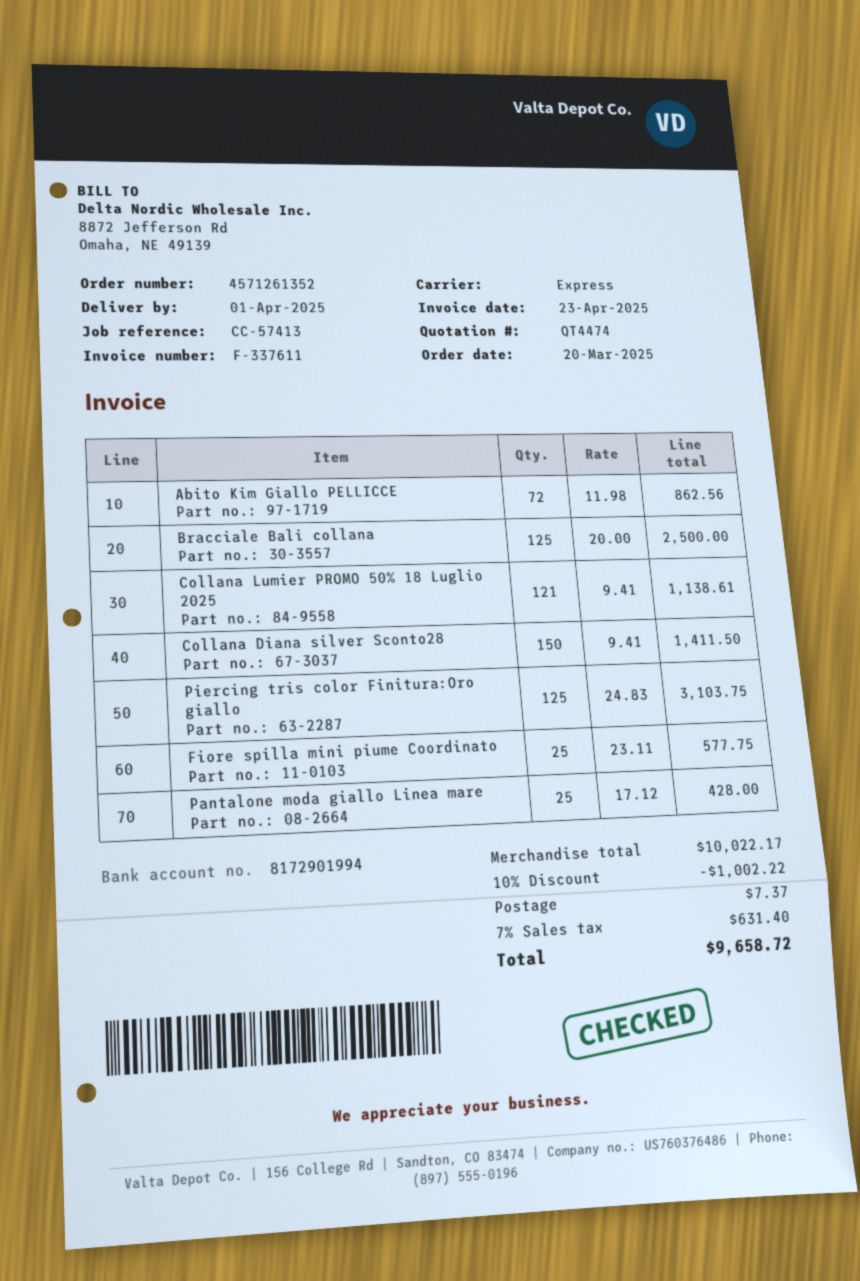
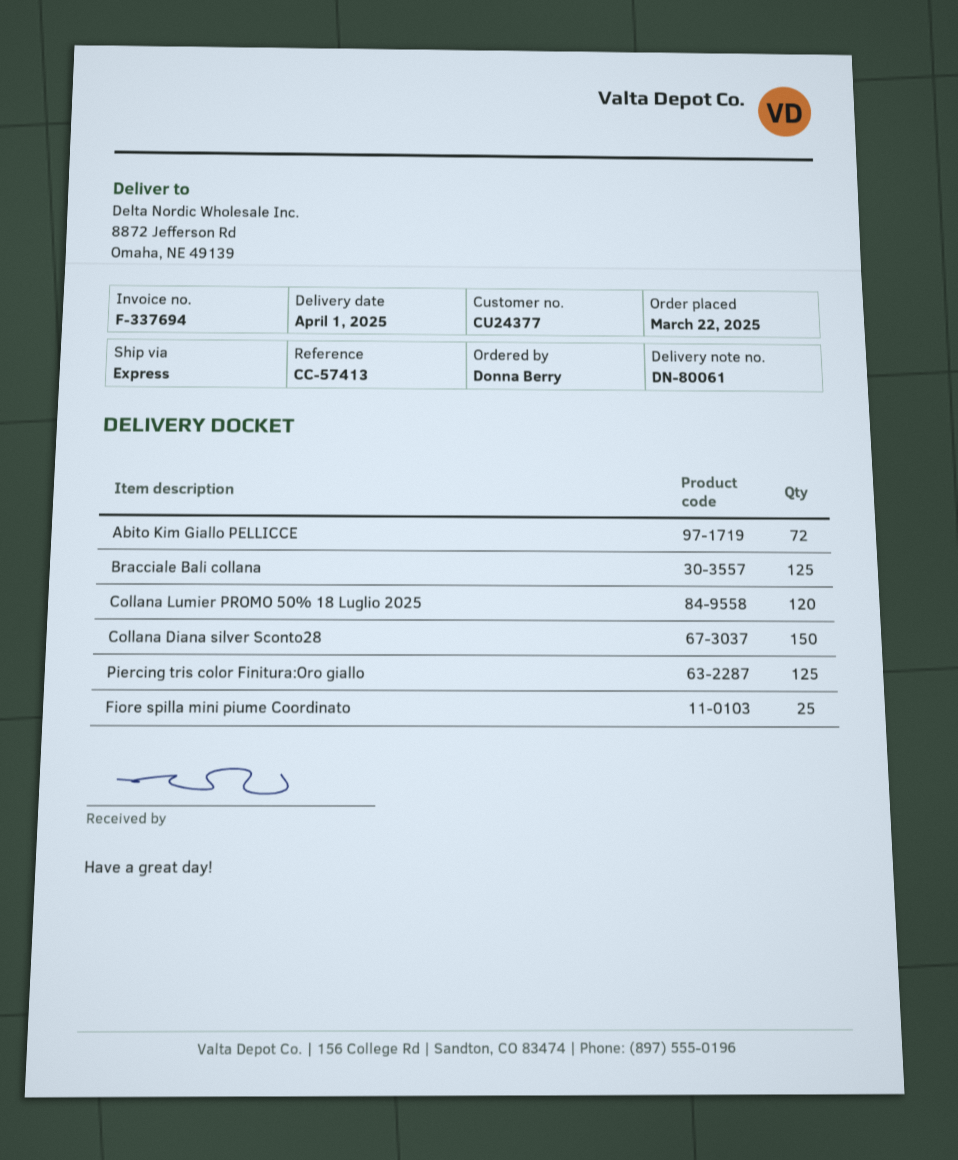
order date: 2025-03-20 -> 2025-03-22
invoice number: F-337611 -> F-337694
Collana Lumier PROMO 50% 18 Luglio 2025: 121 -> 120
Pantalone moda giallo Linea mare: 25 -> none

